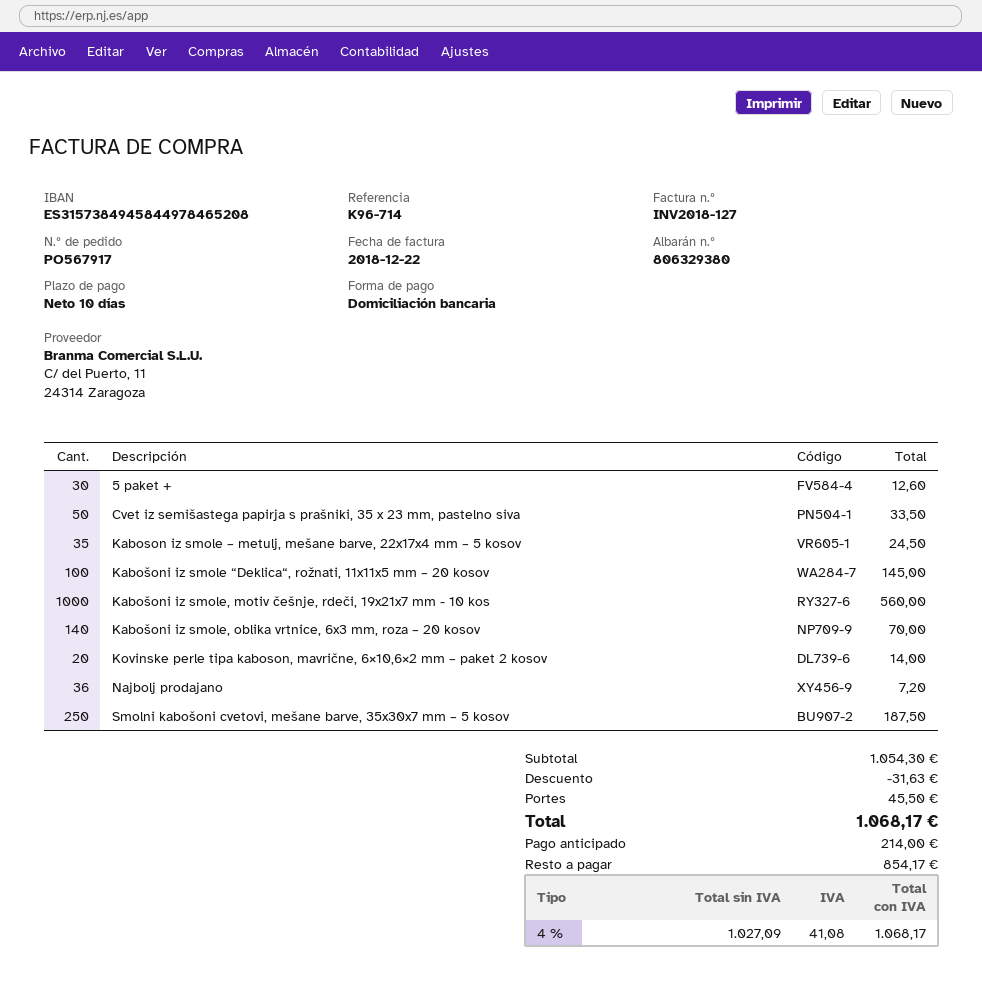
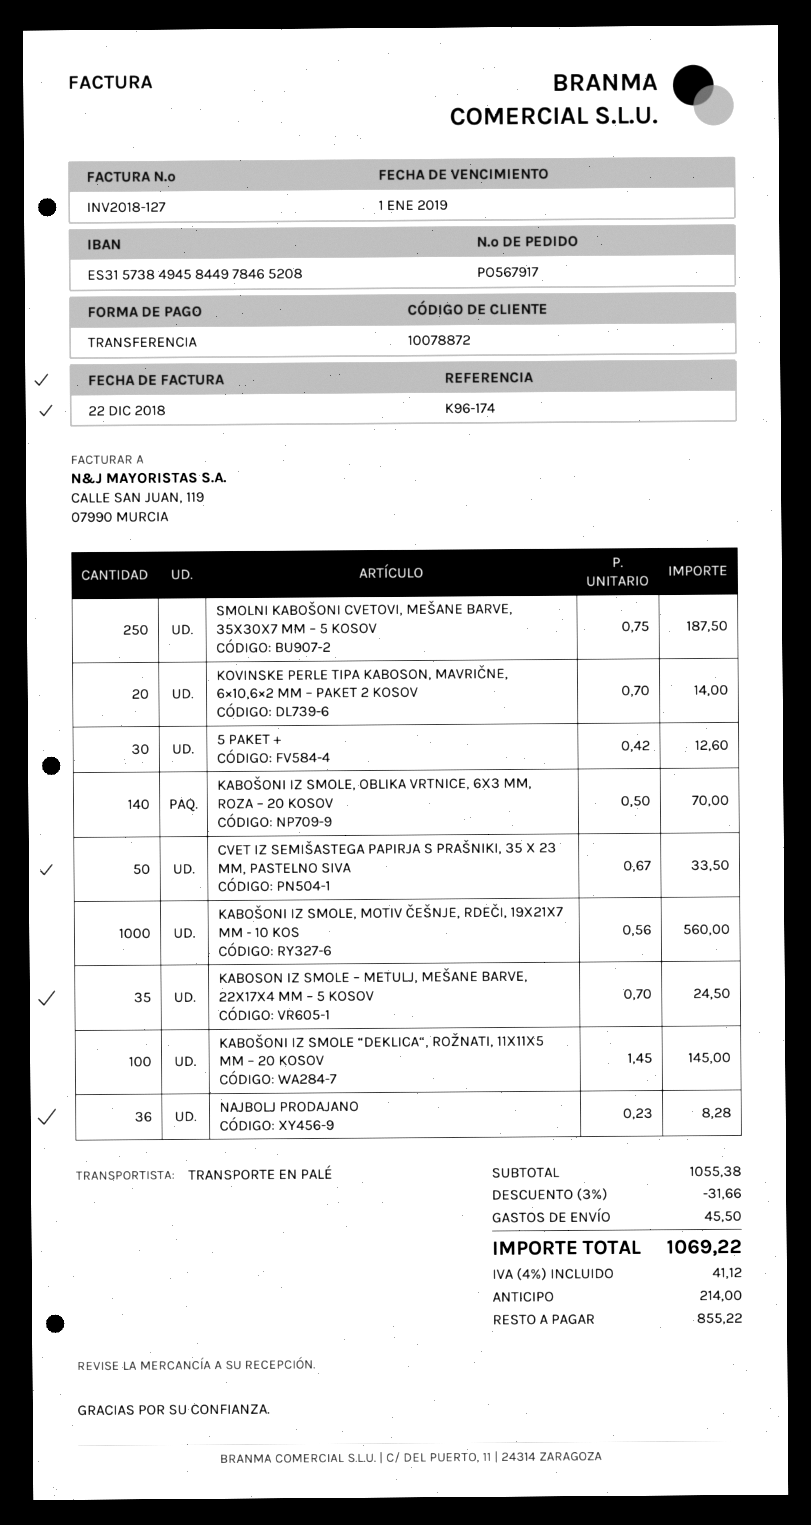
reference: K96-714 -> K96-174
payment method: direct debit -> bank transfer
Najbolj prodajano: 36 for 7.20 -> 36 for 8.28
subtotal: 1054.30 -> 1055.38
discount: 31.63 -> 31.66
tax: 4% = 41.08 -> 4% = 41.12
total: 1068.17 -> 1069.22
balance: 854.17 -> 855.22

